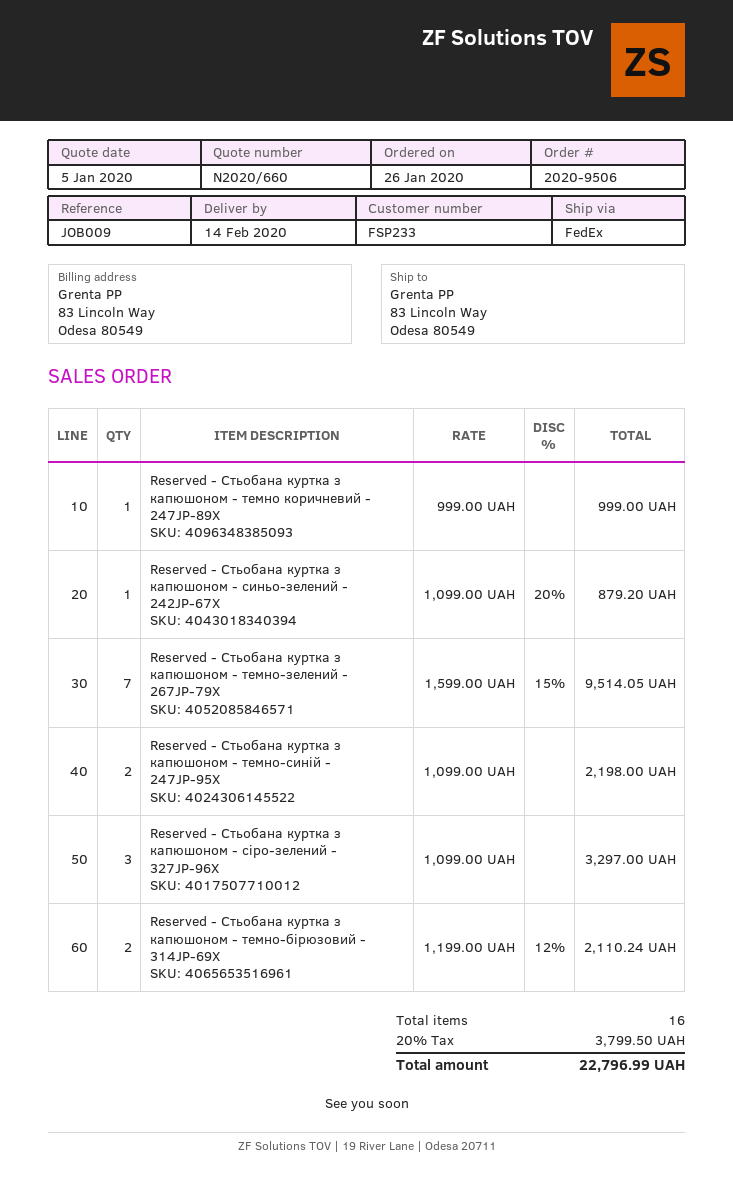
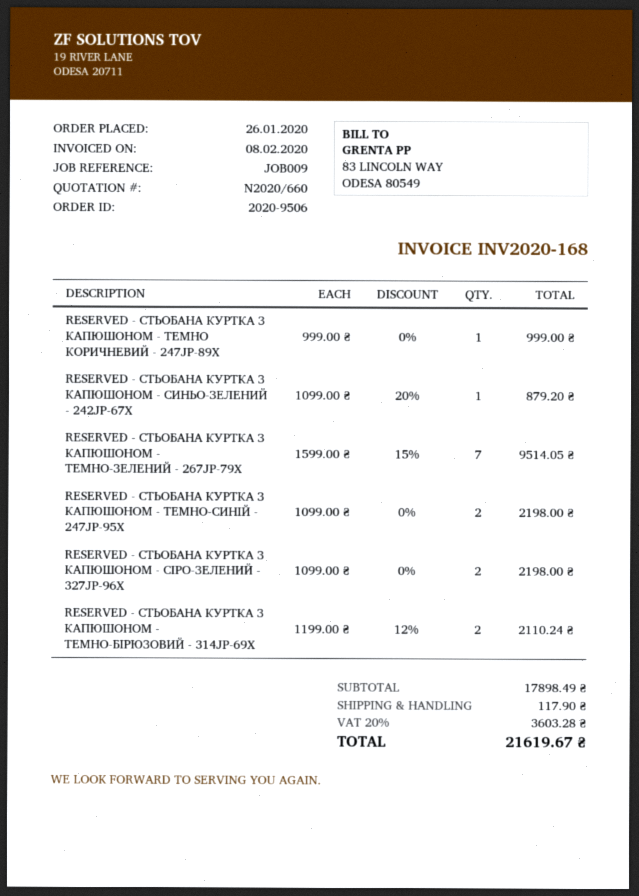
Reserved - Стьобана куртка з капюшоном - сіро-зелений - 327JP-96X: 3 x 1099.00 = 3297.00 -> 2 x 1099.00 = 2198.00
shipping: none -> 117.90
tax: 20% = 3799.50 -> 20% = 3603.28
total: 22796.99 -> 21619.67

